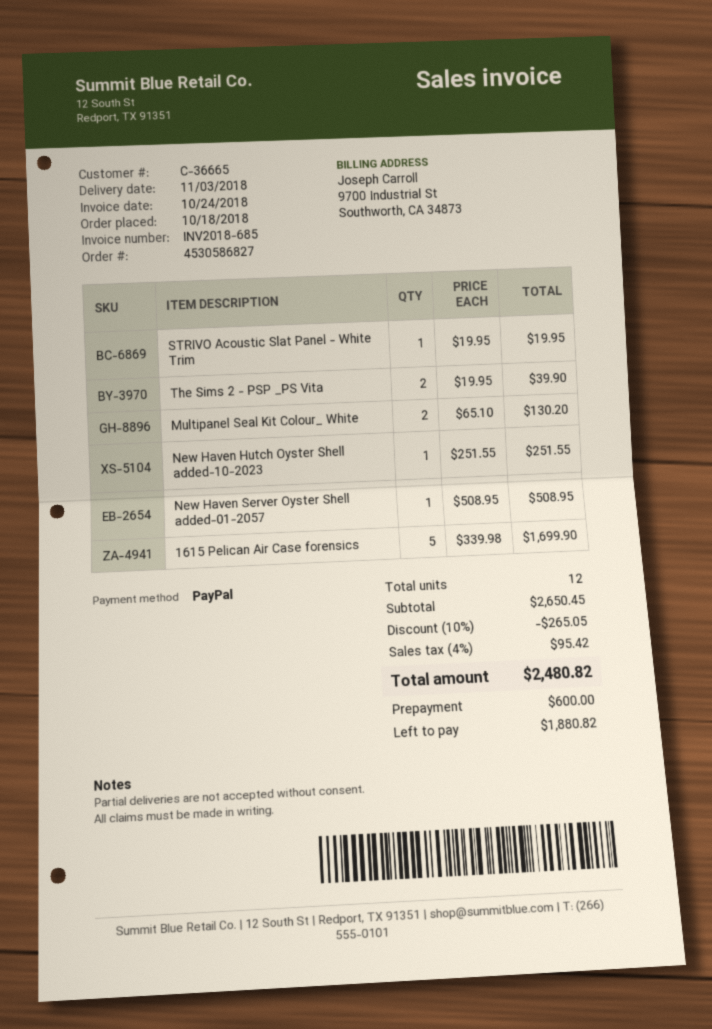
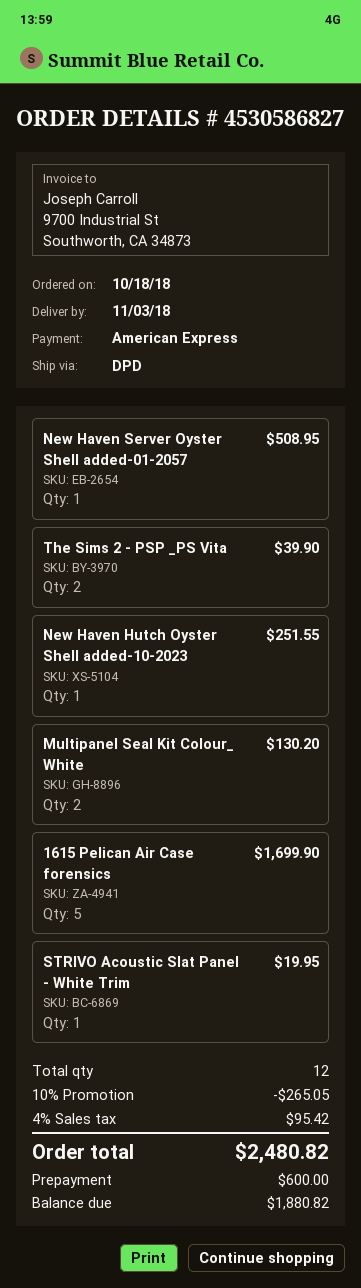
payment method: PayPal -> American Express

